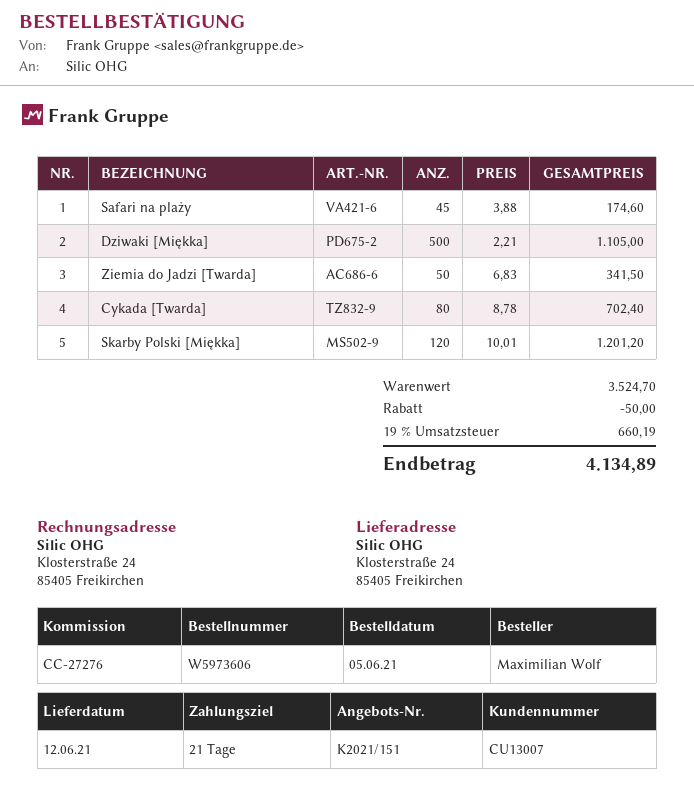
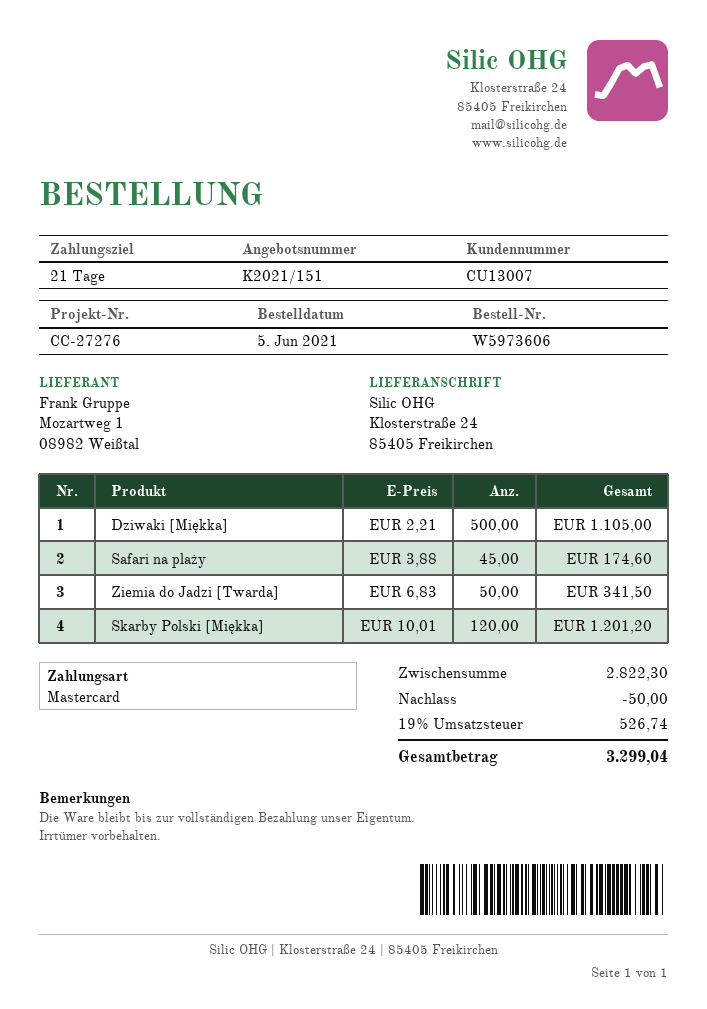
Cykada [Twarda]: 80 x 8.78 = 702.40 -> none
subtotal: 3524.70 -> 2822.30
tax: 19% = 660.19 -> 19% = 526.74
total: 4134.89 -> 3299.04

